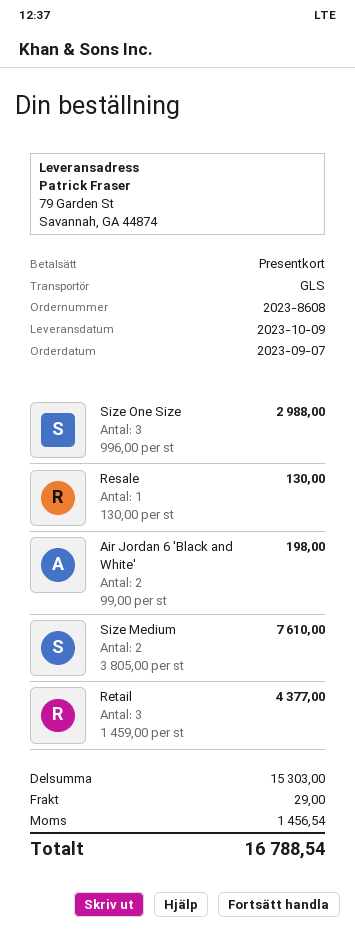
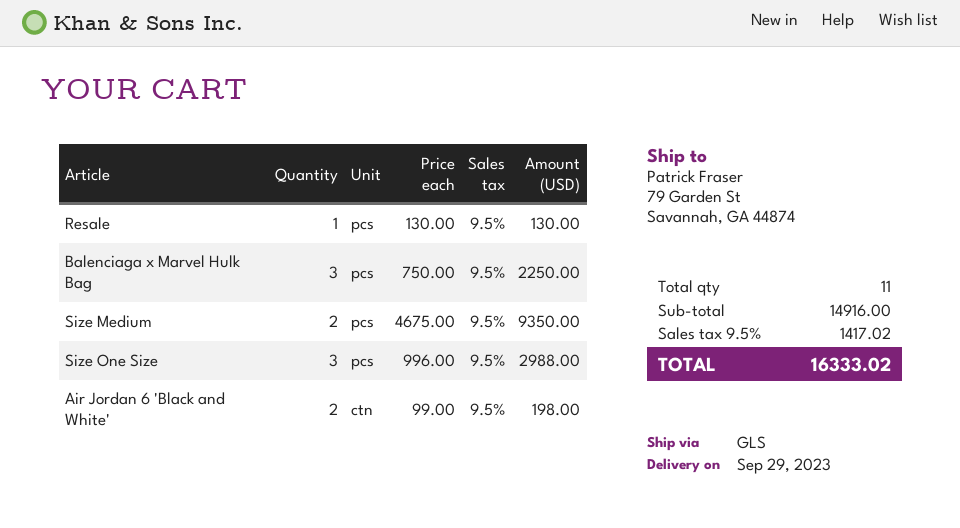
delivery date: 2023-10-09 -> 2023-09-29
Size Medium: 2 x 3805.00 = 7610.00 -> 2 x 4675.00 = 9350.00
Retail: 3 x 1459.00 = 4377.00 -> none
Balenciaga x Marvel Hulk Bag: none -> 3 x 750.00 = 2250.00
subtotal: 15303.00 -> 14916.00
shipping: 29.00 -> none
tax: 1456.54 -> 1417.02
total: 16788.54 -> 16333.02

